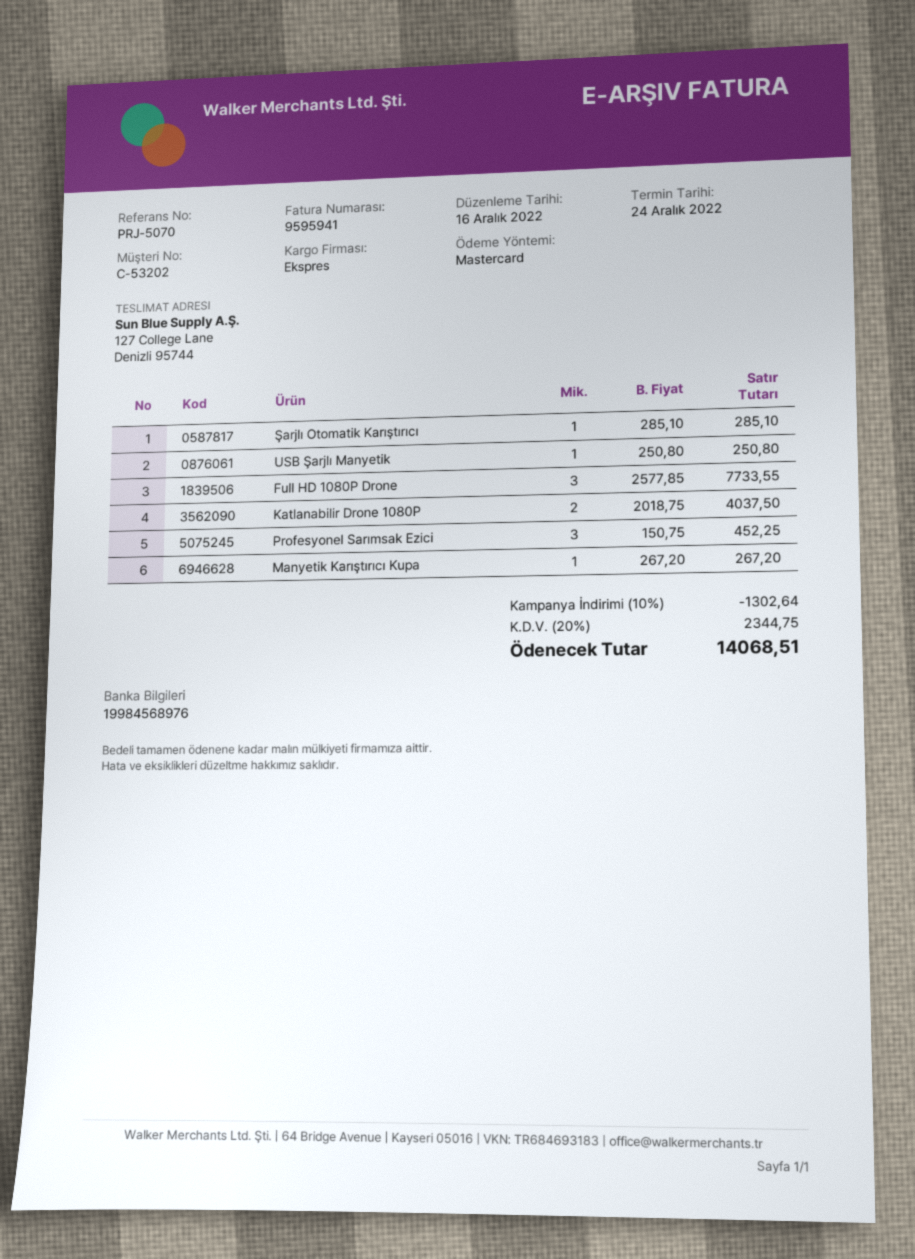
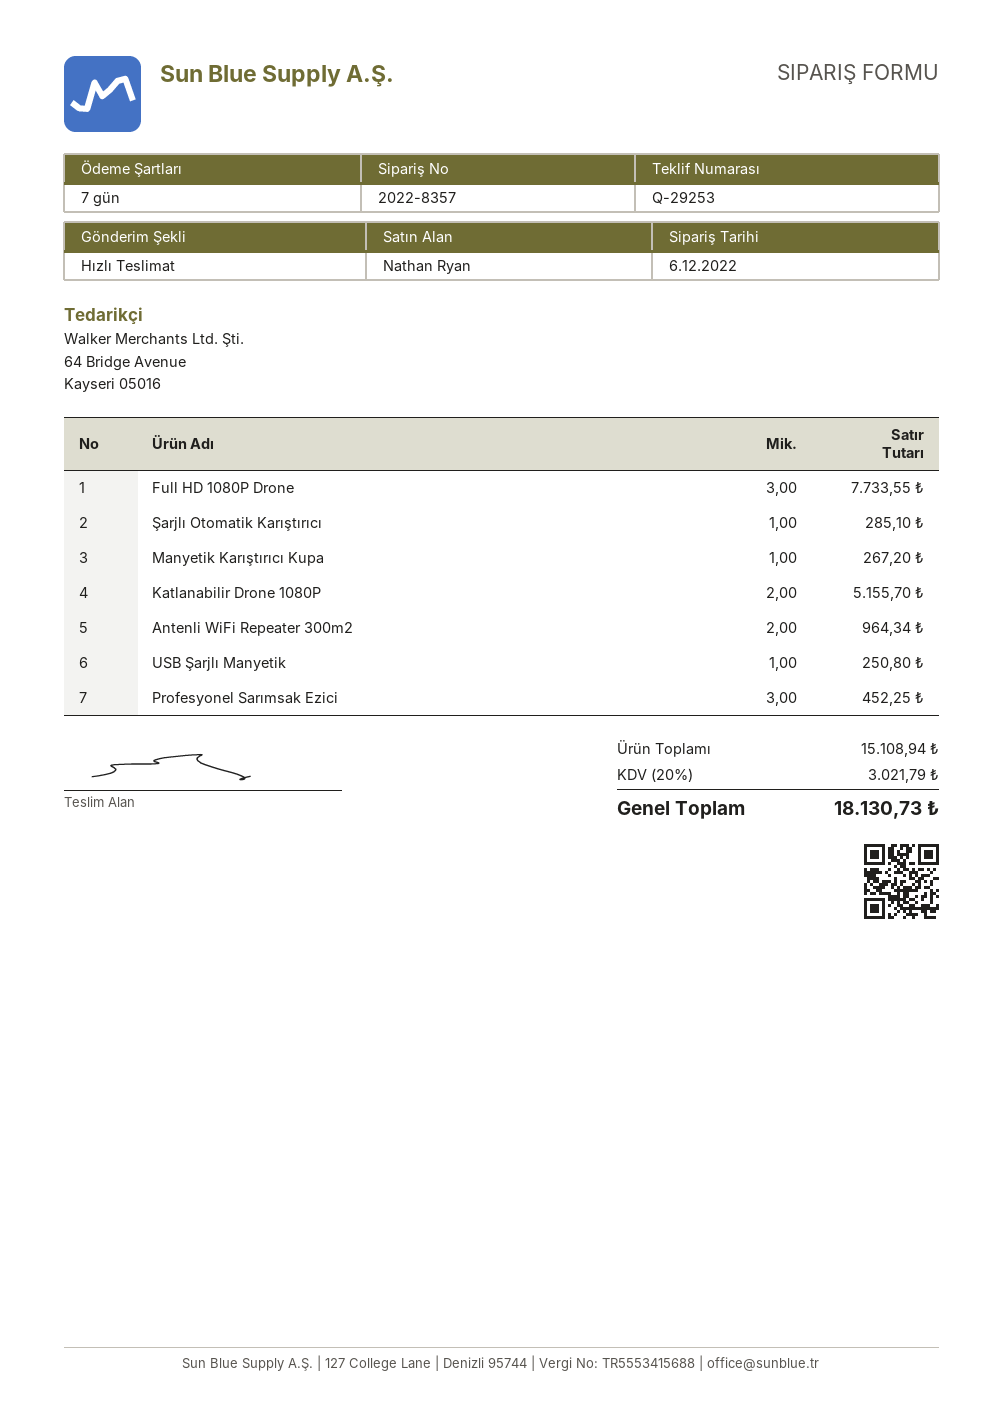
Katlanabilir Drone 1080P: 2 for 4037.50 -> 2 for 5155.70
Antenli WiFi Repeater 300m2: none -> 2 for 964.34
discount: 10% = 1302.64 -> none
tax: 20% = 2344.75 -> 20% = 3021.79
total: 14068.51 -> 18130.73

